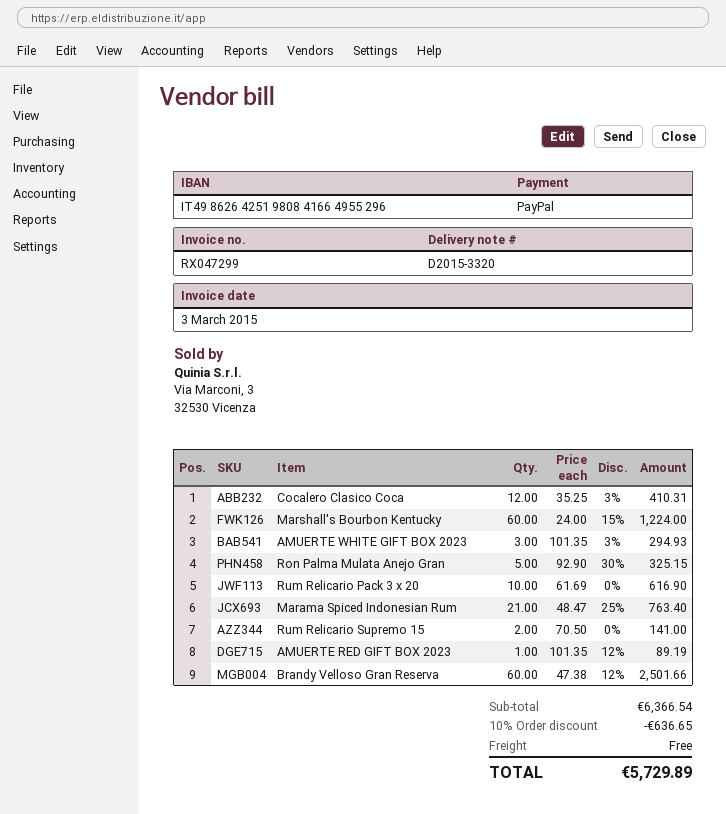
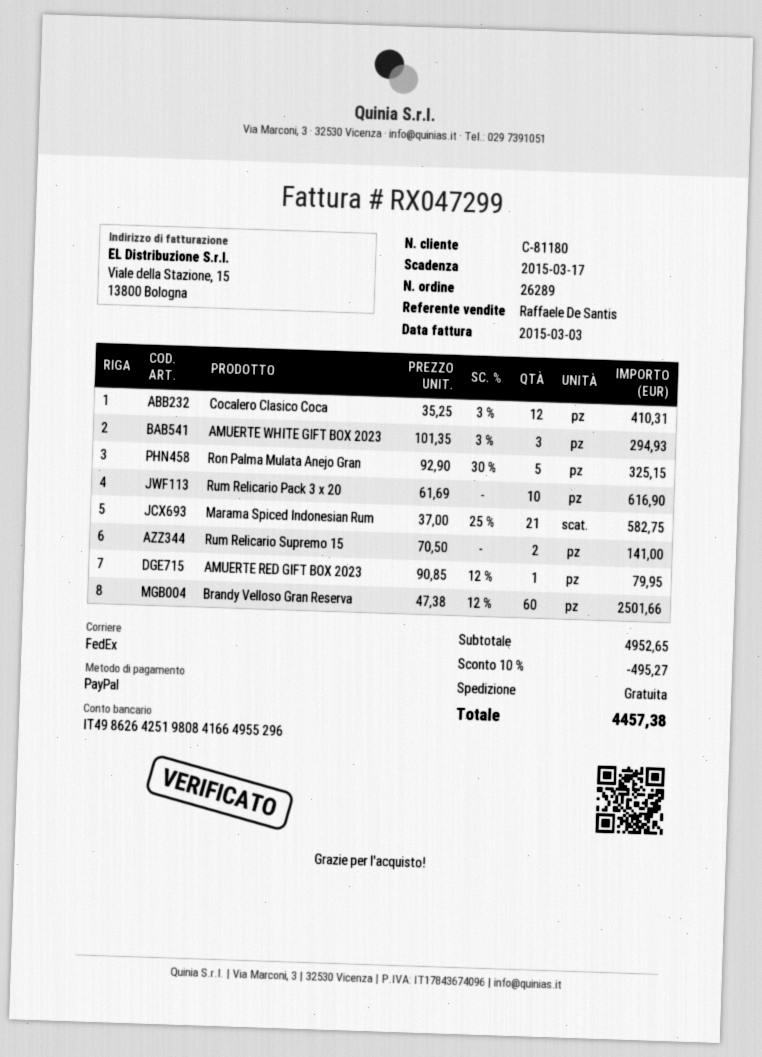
Marshall's Bourbon Kentucky: 60 x 24.00 - 15% = 1224.00 -> none
Marama Spiced Indonesian Rum: 21 x 48.47 - 25% = 763.40 -> 21 x 37.00 - 25% = 582.75
AMUERTE RED GIFT BOX 2023: 1 x 101.35 - 12% = 89.19 -> 1 x 90.85 - 12% = 79.95
subtotal: 6366.54 -> 4952.65
discount: 10% = 636.65 -> 10% = 495.27
total: 5729.89 -> 4457.38

